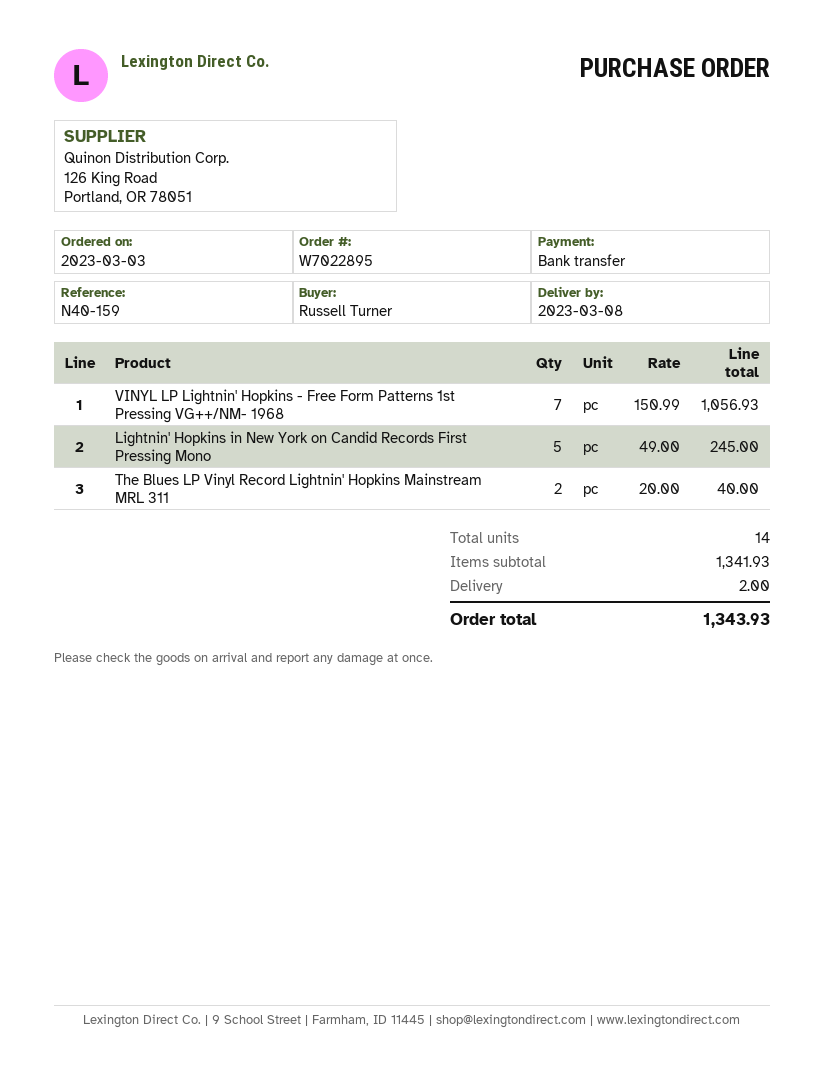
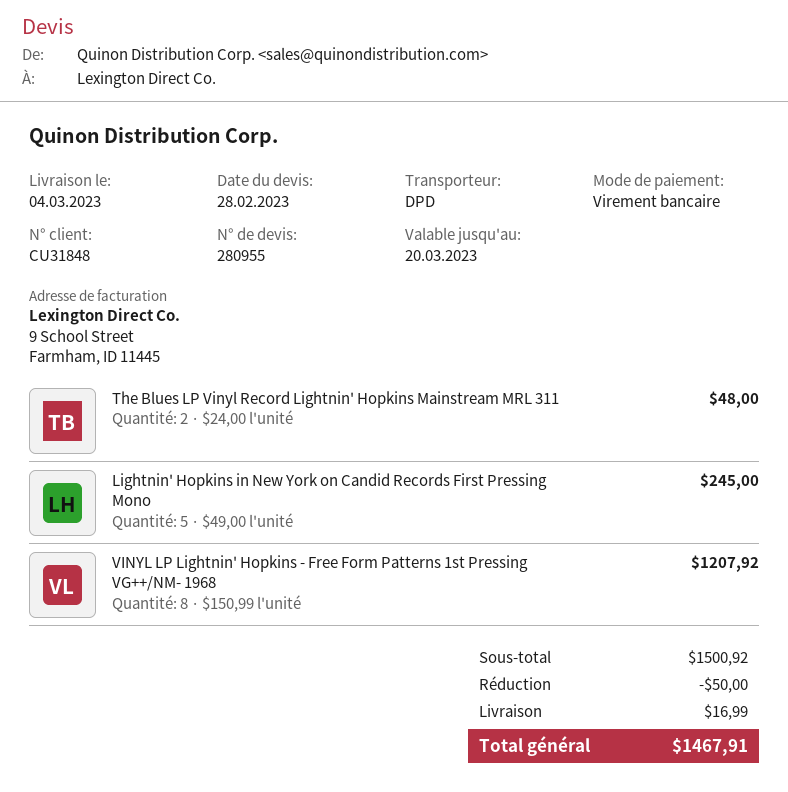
delivery date: 2023-03-08 -> 2023-03-04
VINYL LP Lightnin' Hopkins - Free Form Patterns 1st Pressing VG++/NM- 1968: 7 x 150.99 = 1056.93 -> 8 x 150.99 = 1207.92
The Blues LP Vinyl Record Lightnin' Hopkins Mainstream MRL 311: 2 x 20.00 = 40.00 -> 2 x 24.00 = 48.00
subtotal: 1341.93 -> 1500.92
discount: none -> 50.00
shipping: 2.00 -> 16.99
total: 1343.93 -> 1467.91

